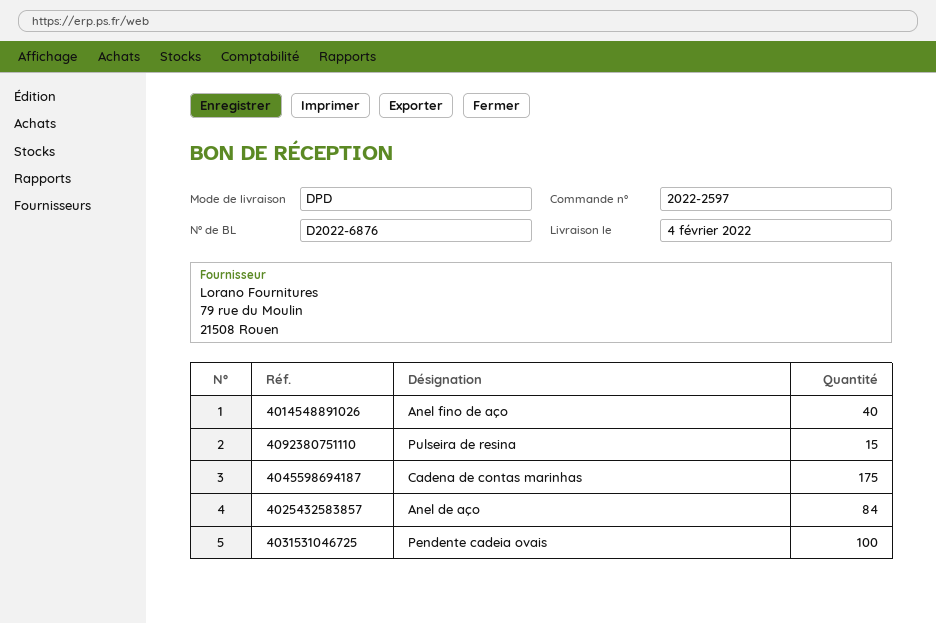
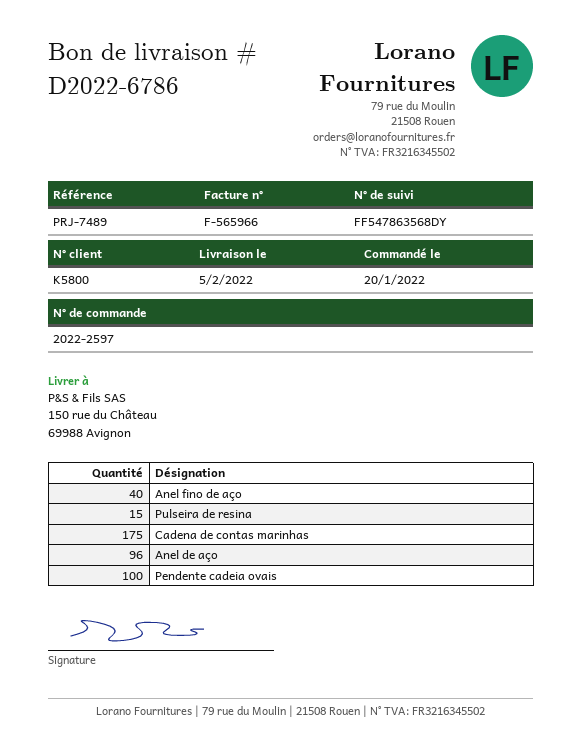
delivery note number: D2022-6876 -> D2022-6786
delivery date: 2022-02-04 -> 2022-02-05
Anel de aço: 84 -> 96

